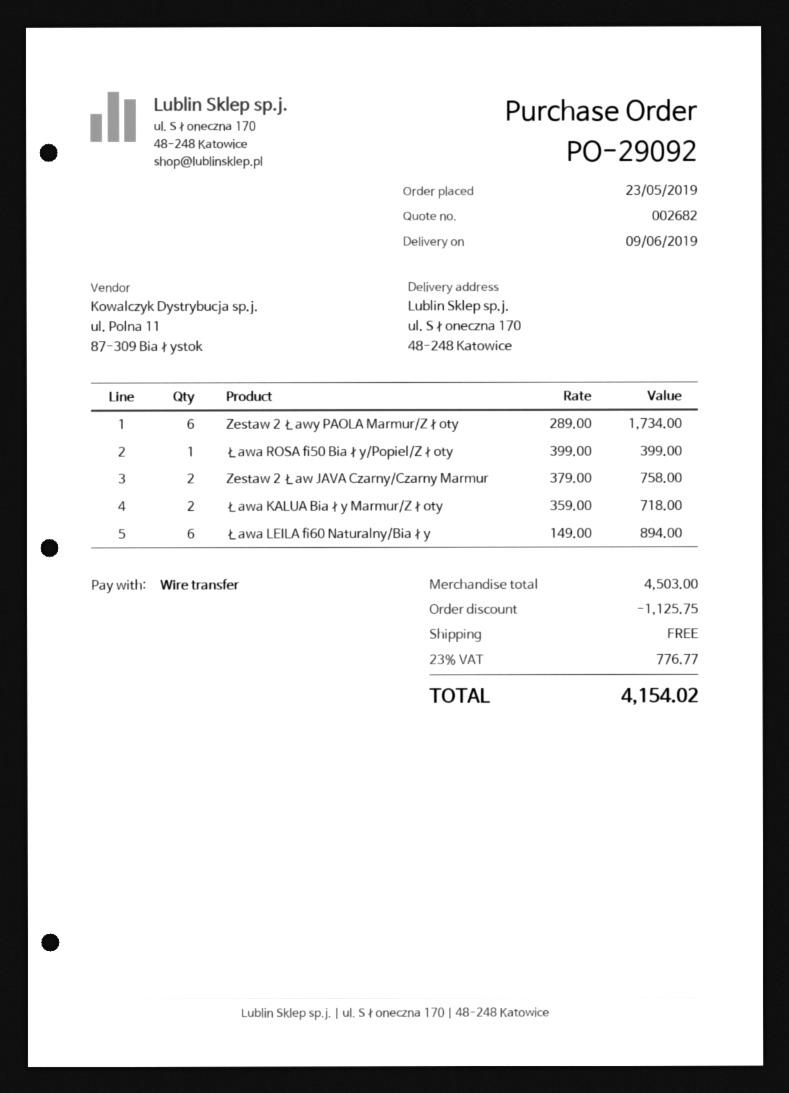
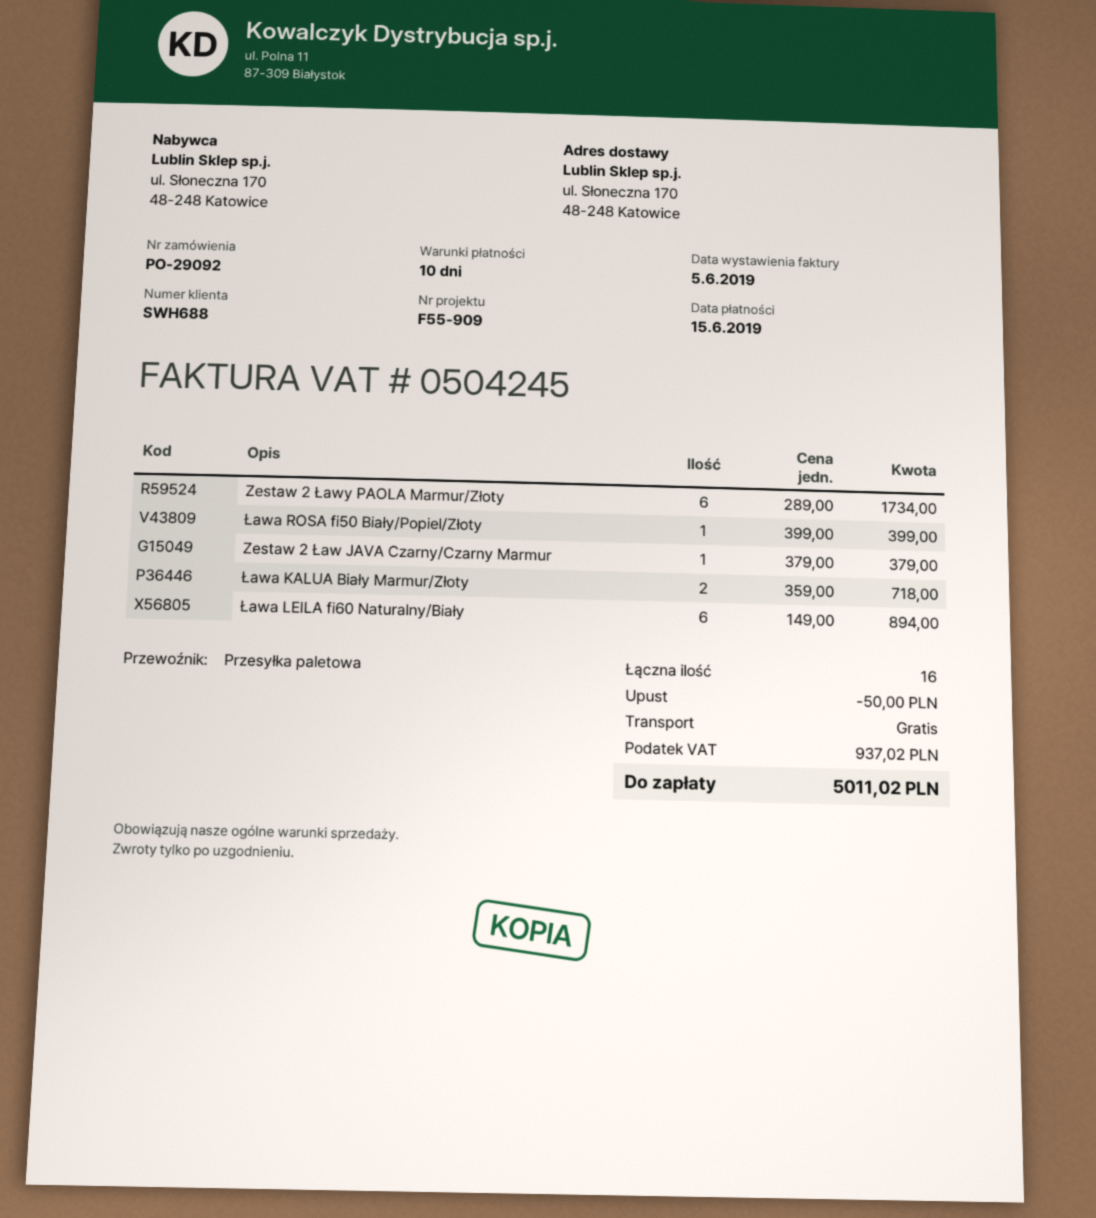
Zestaw 2 Ław JAVA Czarny/Czarny Marmur: 2 x 379.00 = 758.00 -> 1 x 379.00 = 379.00
discount: 1125.75 -> 50.00
tax: 776.77 -> 937.02
total: 4154.02 -> 5011.02

